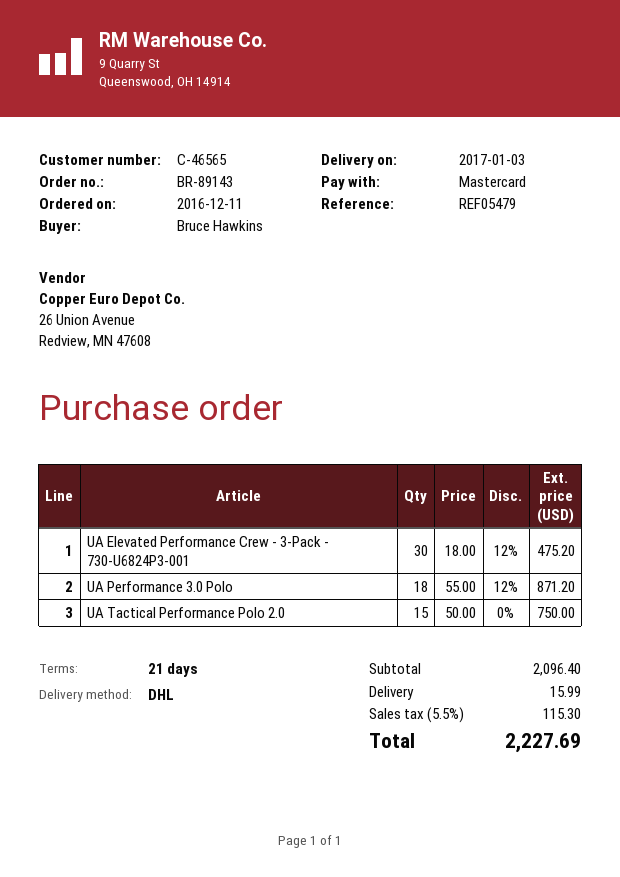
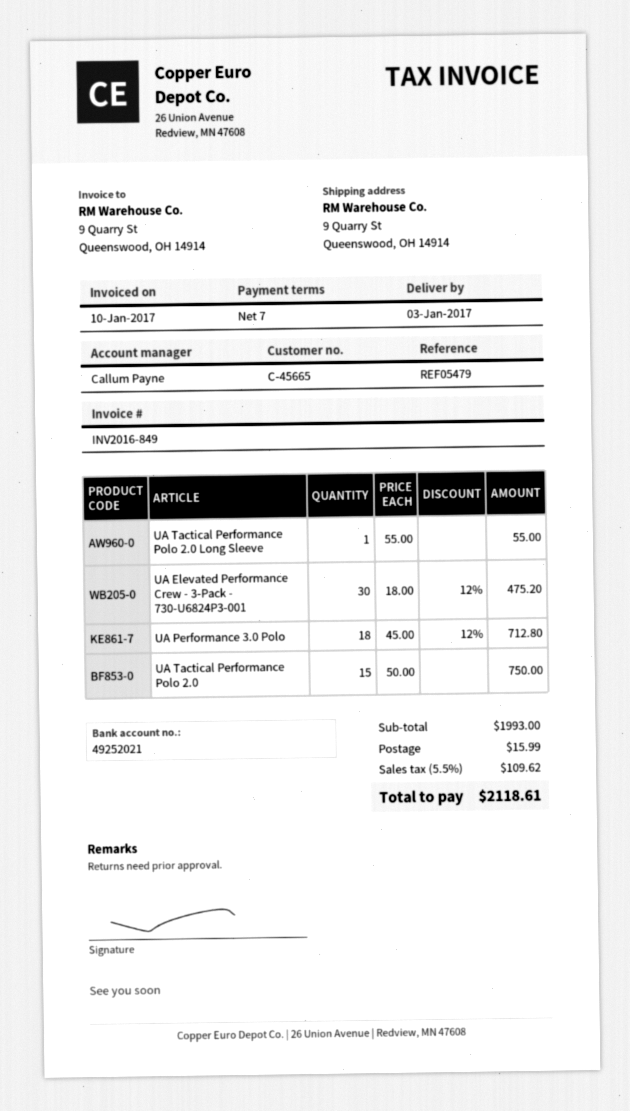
payment terms: 21 days -> 7 days
customer number: C-46565 -> C-45665
UA Performance 3.0 Polo: 18 x 55.00 - 12% = 871.20 -> 18 x 45.00 - 12% = 712.80
UA Tactical Performance Polo 2.0 Long Sleeve: none -> 1 x 55.00 = 55.00
subtotal: 2096.40 -> 1993.00
tax: 5.5% = 115.30 -> 5.5% = 109.62
total: 2227.69 -> 2118.61

